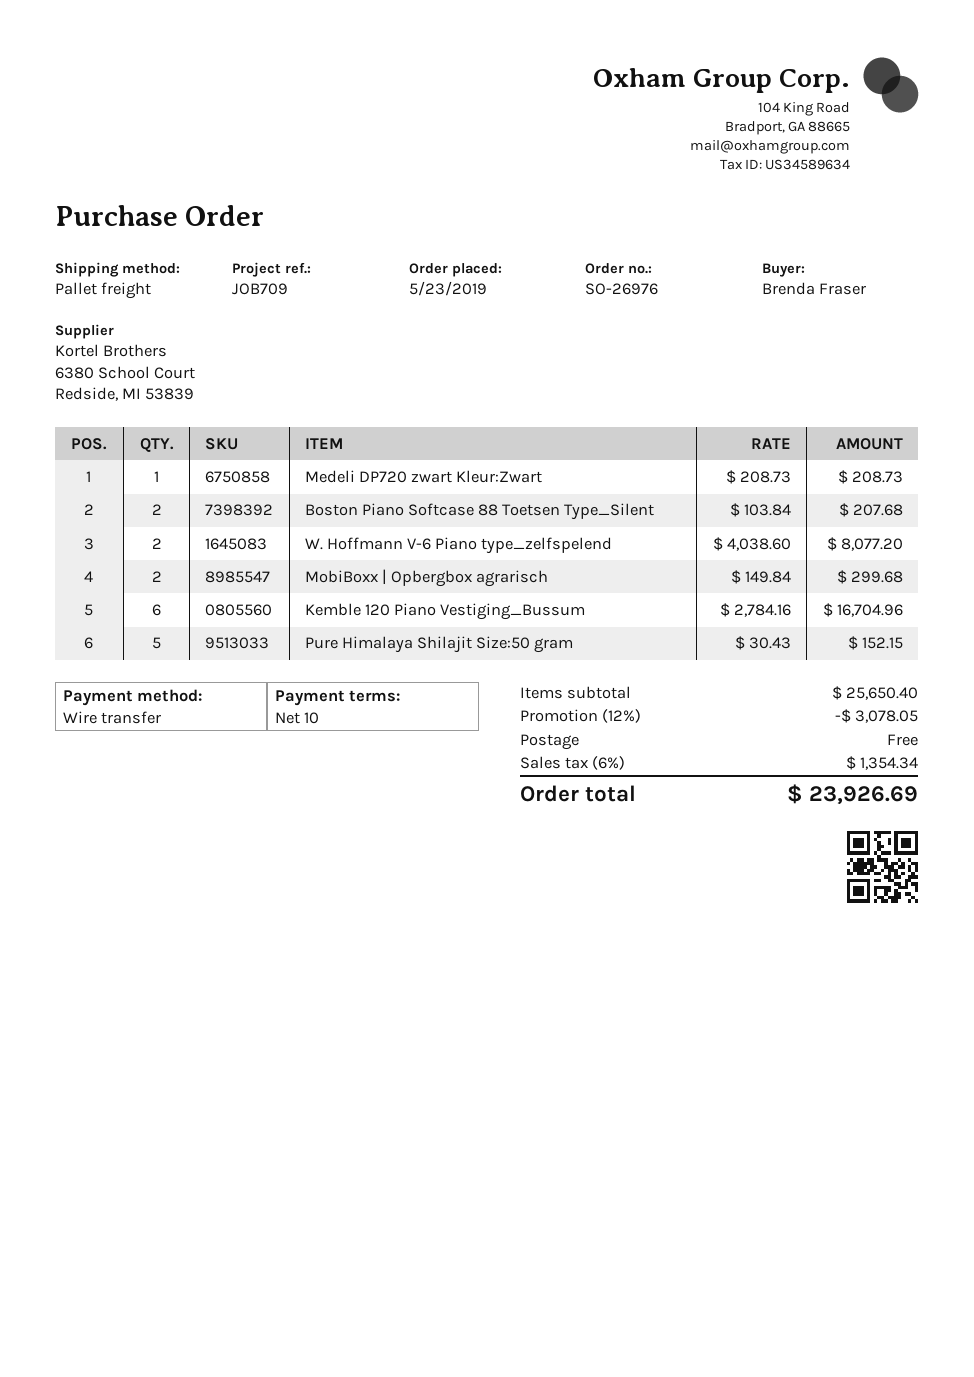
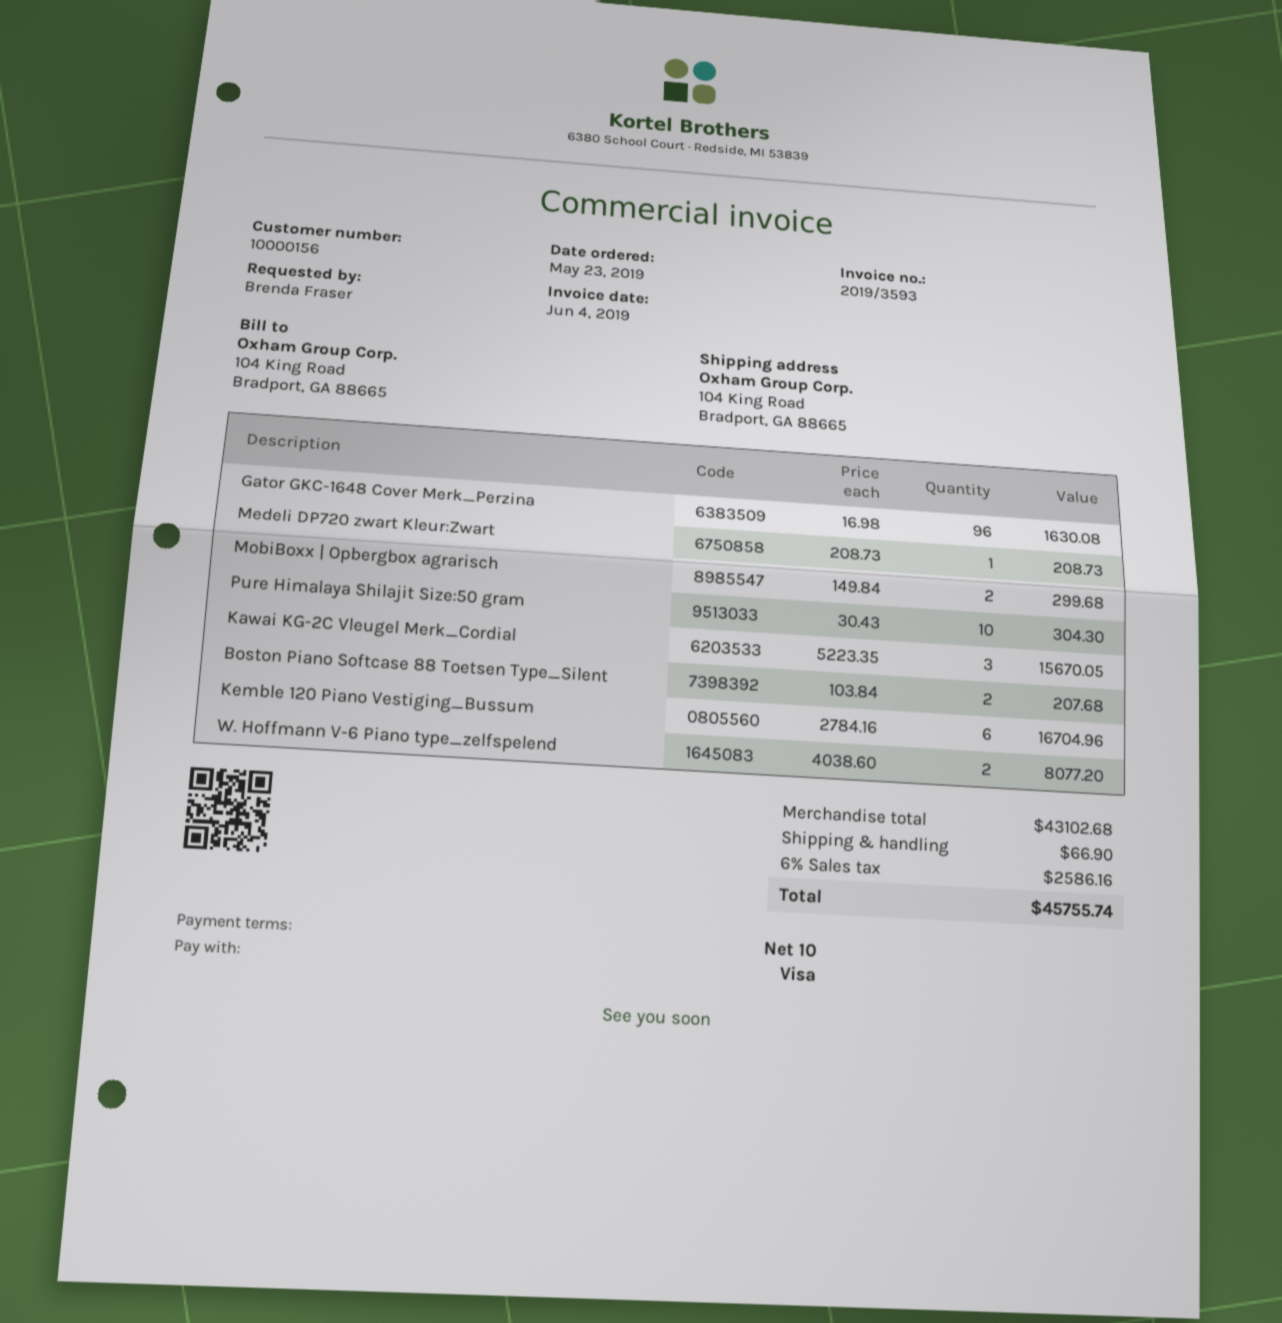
payment method: bank transfer -> Visa
Pure Himalaya Shilajit Size:50 gram: 5 x 30.43 = 152.15 -> 10 x 30.43 = 304.30
Gator GKC-1648 Cover Merk_Perzina: none -> 96 x 16.98 = 1630.08
Kawai KG-2C Vleugel Merk_Cordial: none -> 3 x 5223.35 = 15670.05
subtotal: 25650.40 -> 43102.68
discount: 12% = 3078.05 -> none
shipping: 0.00 -> 66.90
tax: 6% = 1354.34 -> 6% = 2586.16
total: 23926.69 -> 45755.74

